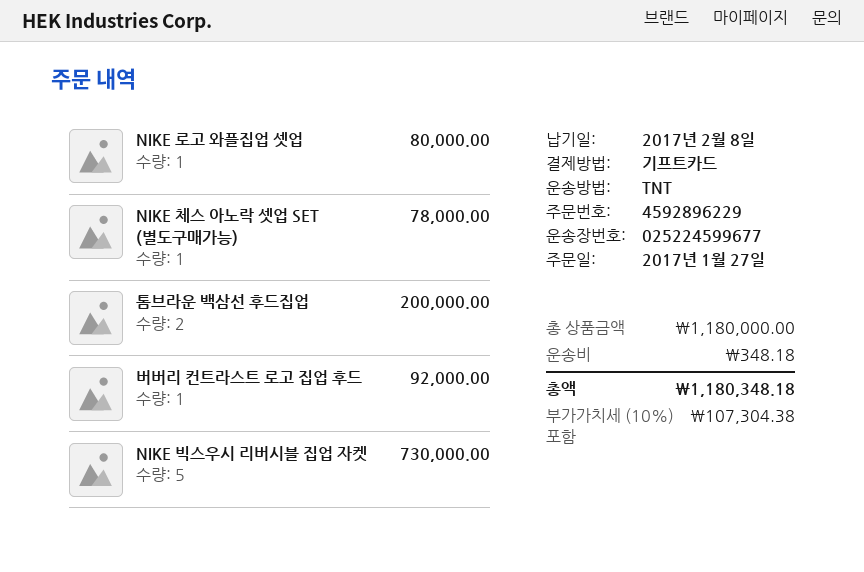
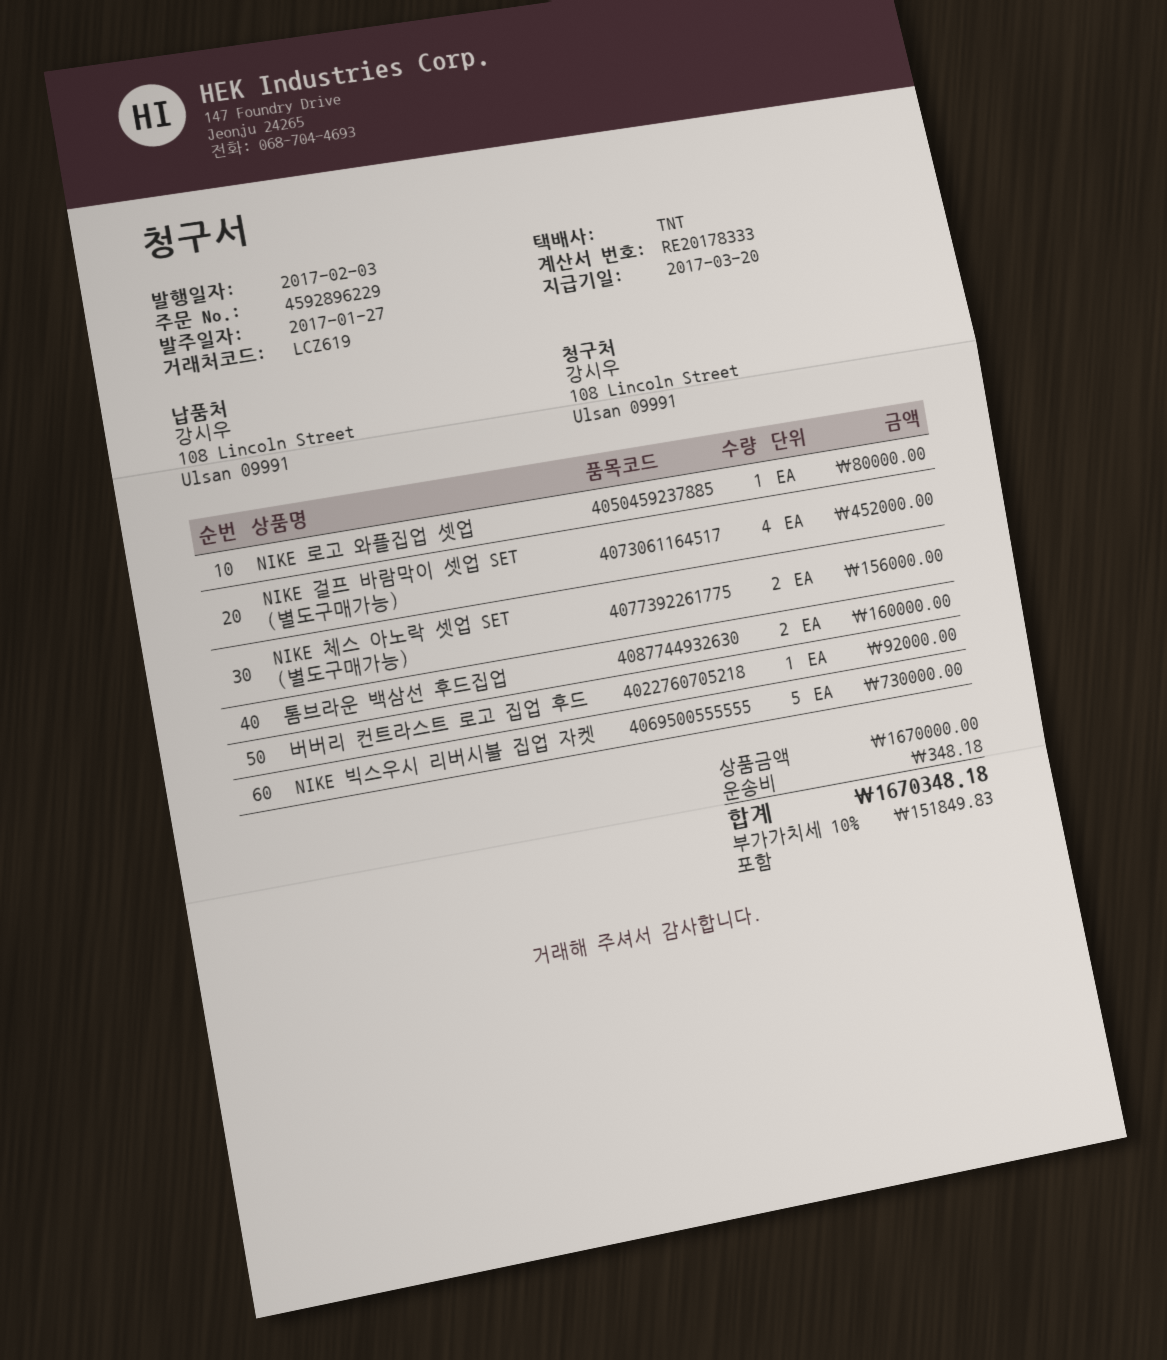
NIKE 체스 아노락 셋업 SET (별도구매가능): 1 for 78000.00 -> 2 for 156000.00
톰브라운 백삼선 후드집업: 2 for 200000.00 -> 2 for 160000.00
NIKE 걸프 바람막이 셋업 SET (별도구매가능): none -> 4 for 452000.00
subtotal: 1180000.00 -> 1670000.00
tax: 10% = 107304.38 -> 10% = 151849.83
total: 1180348.18 -> 1670348.18

